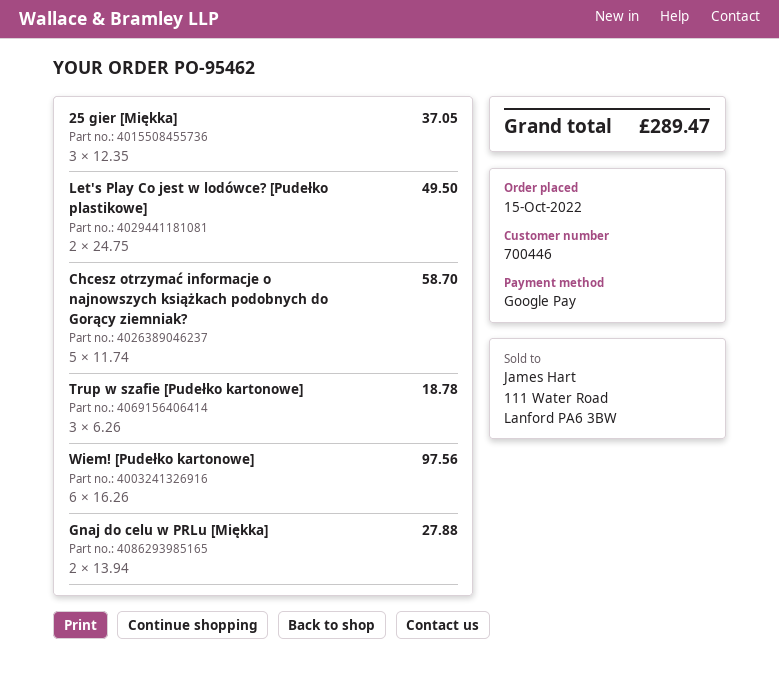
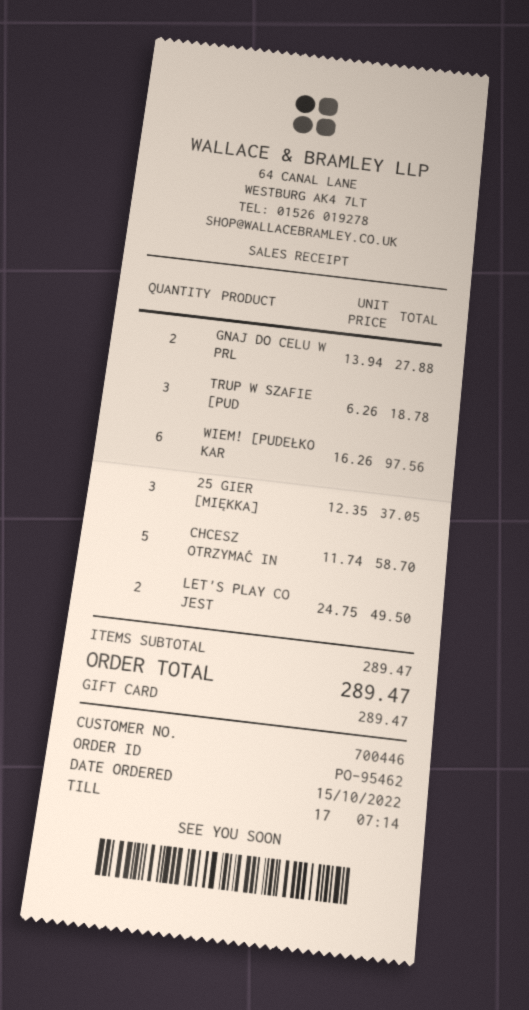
payment method: Google Pay -> gift card

